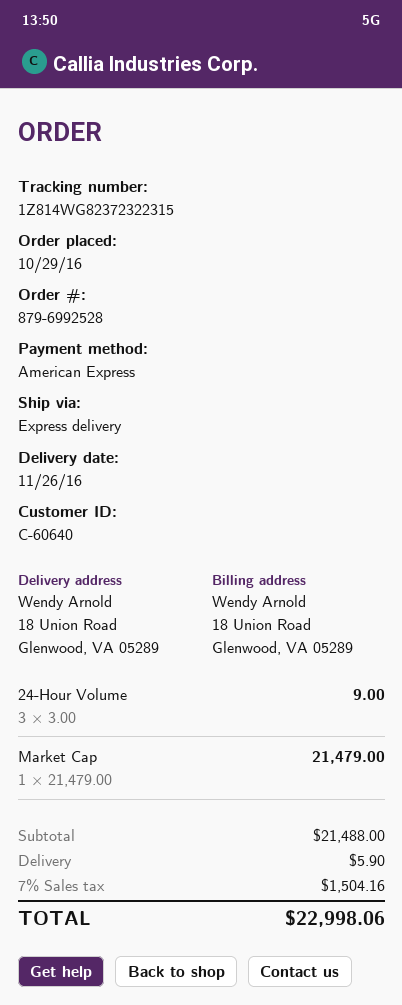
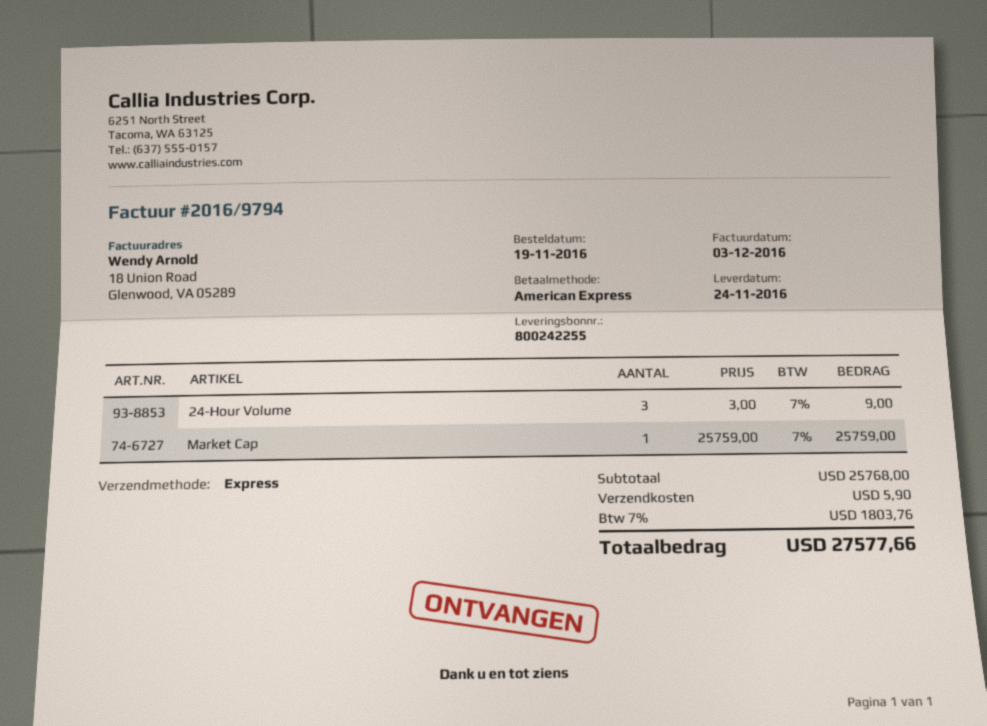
order date: 2016-10-29 -> 2016-11-19
delivery date: 2016-11-26 -> 2016-11-24
Market Cap: 1 x 21479.00 = 21479.00 -> 1 x 25759.00 = 25759.00
subtotal: 21488.00 -> 25768.00
tax: 7% = 1504.16 -> 7% = 1803.76
total: 22998.06 -> 27577.66

